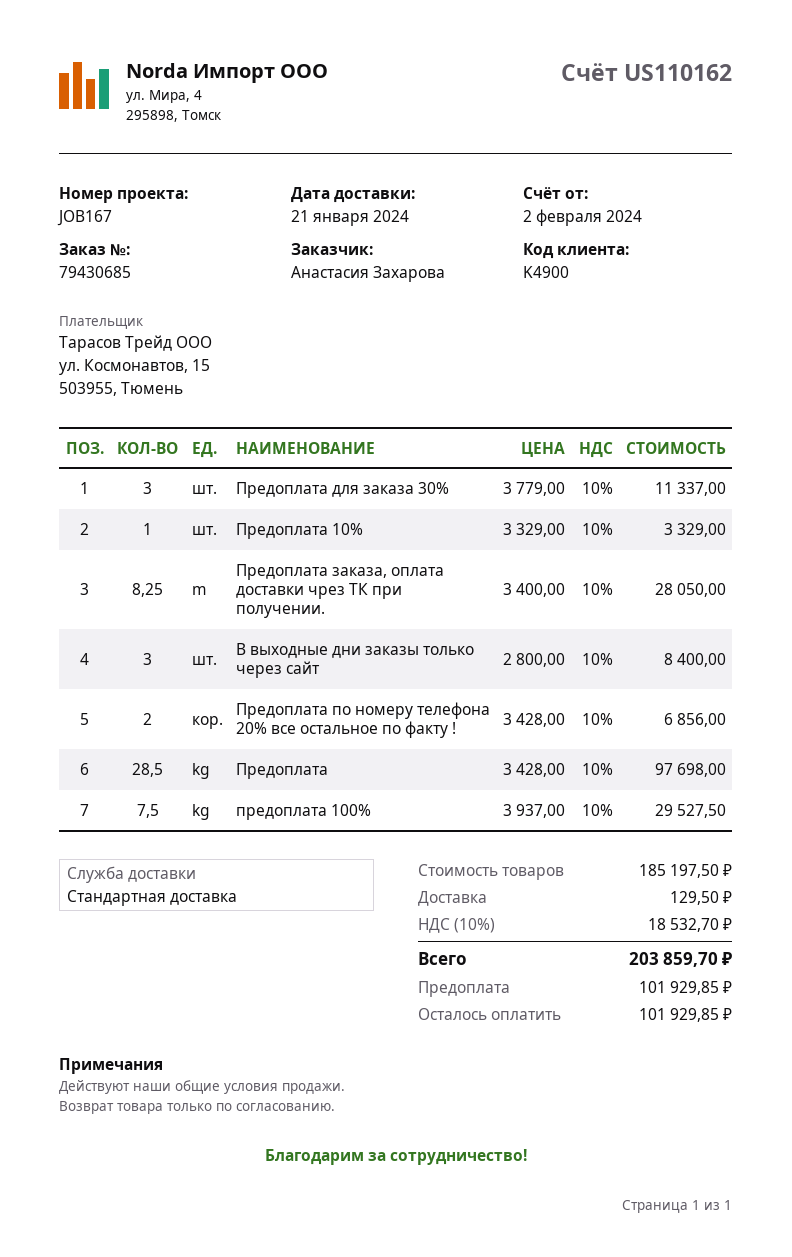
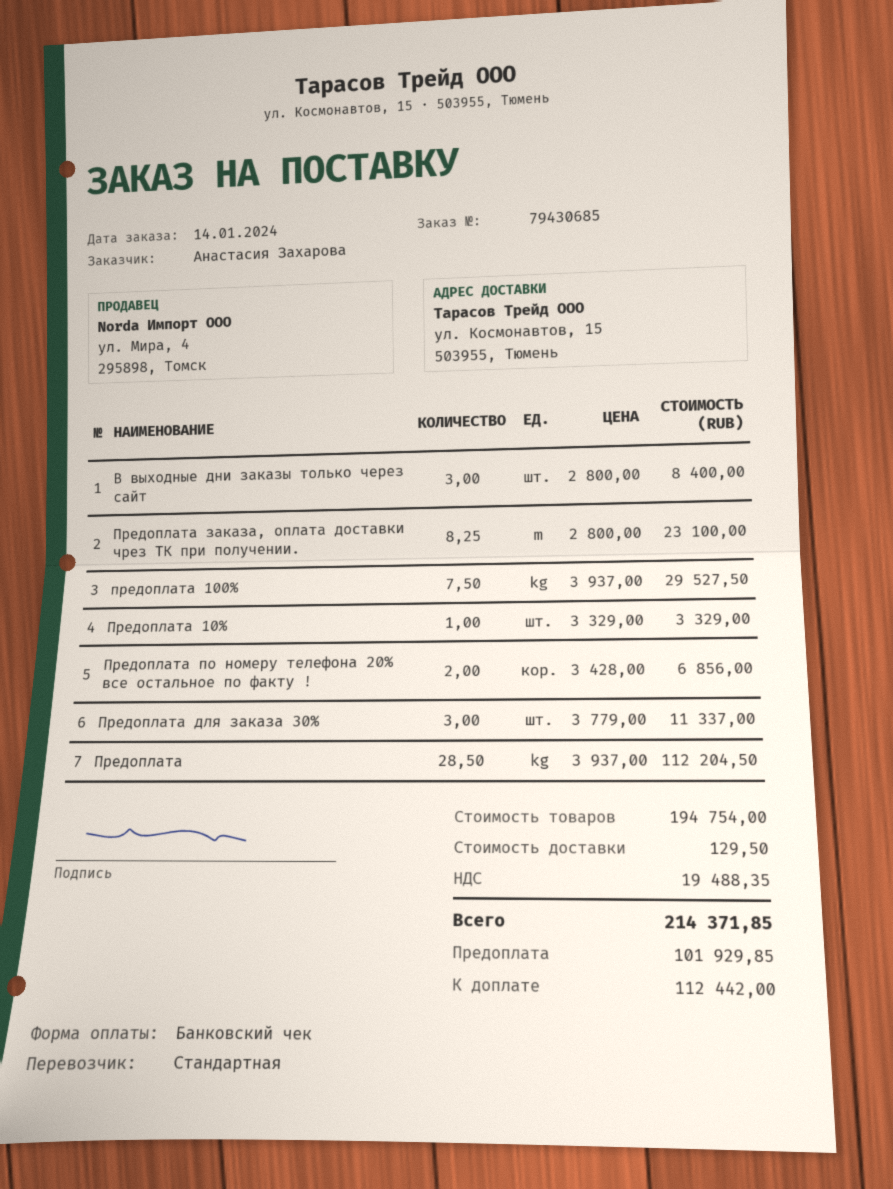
Предоплата заказа, оплата доставки чрез ТК при получении.: 8.25 x 3400.00 = 28050.00 -> 8.25 x 2800.00 = 23100.00
Предоплата: 28.5 x 3428.00 = 97698.00 -> 28.5 x 3937.00 = 112204.50
subtotal: 185197.50 -> 194754.00
tax: 18532.70 -> 19488.35
total: 203859.70 -> 214371.85
balance: 101929.85 -> 112442.00

